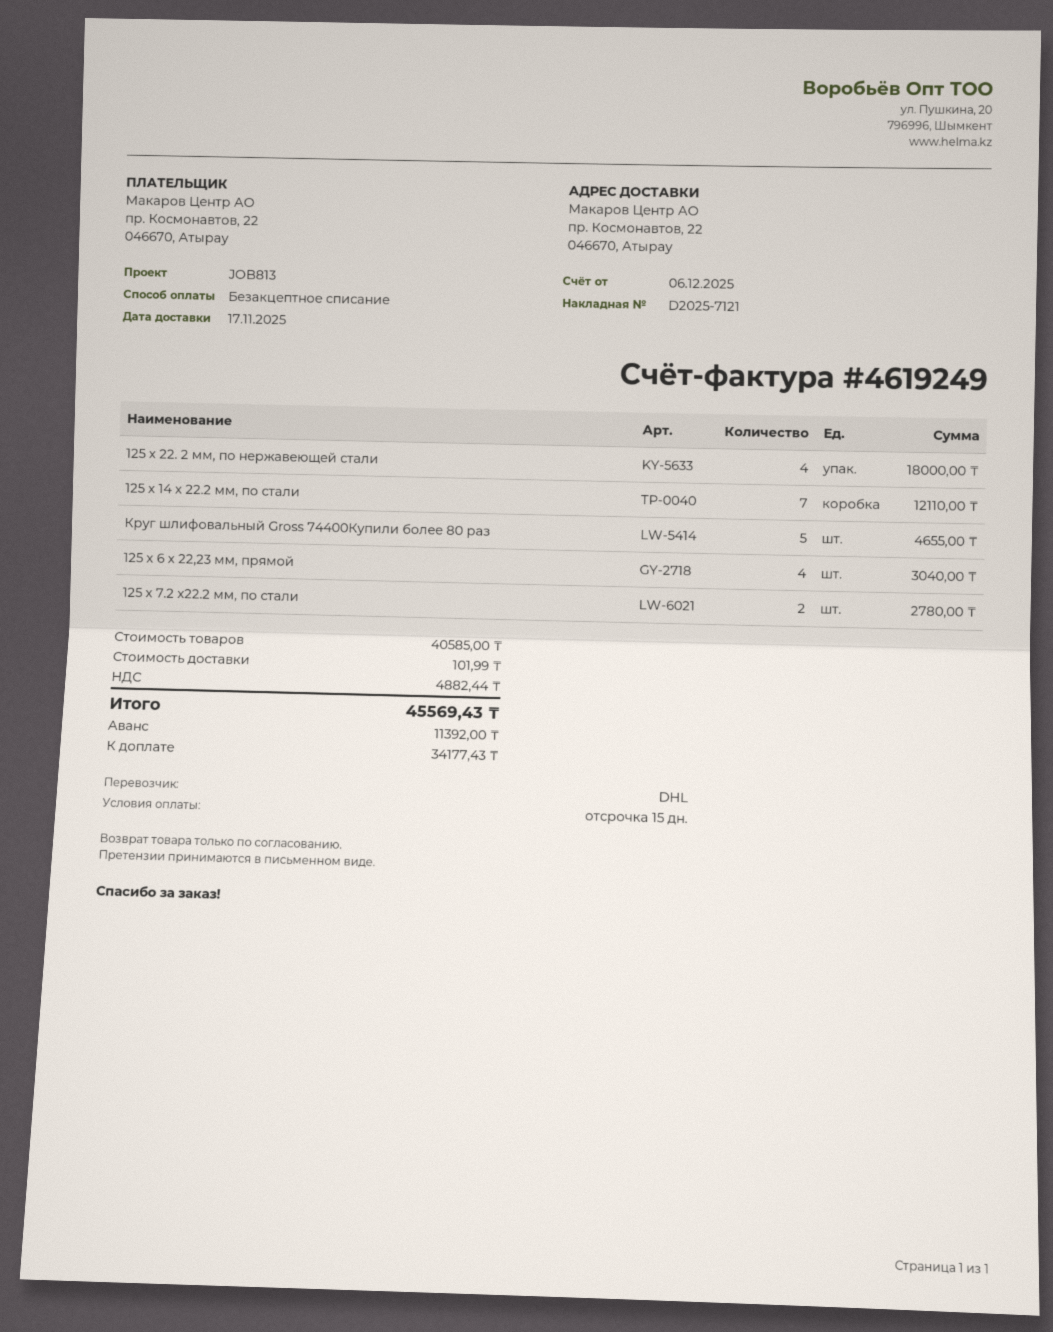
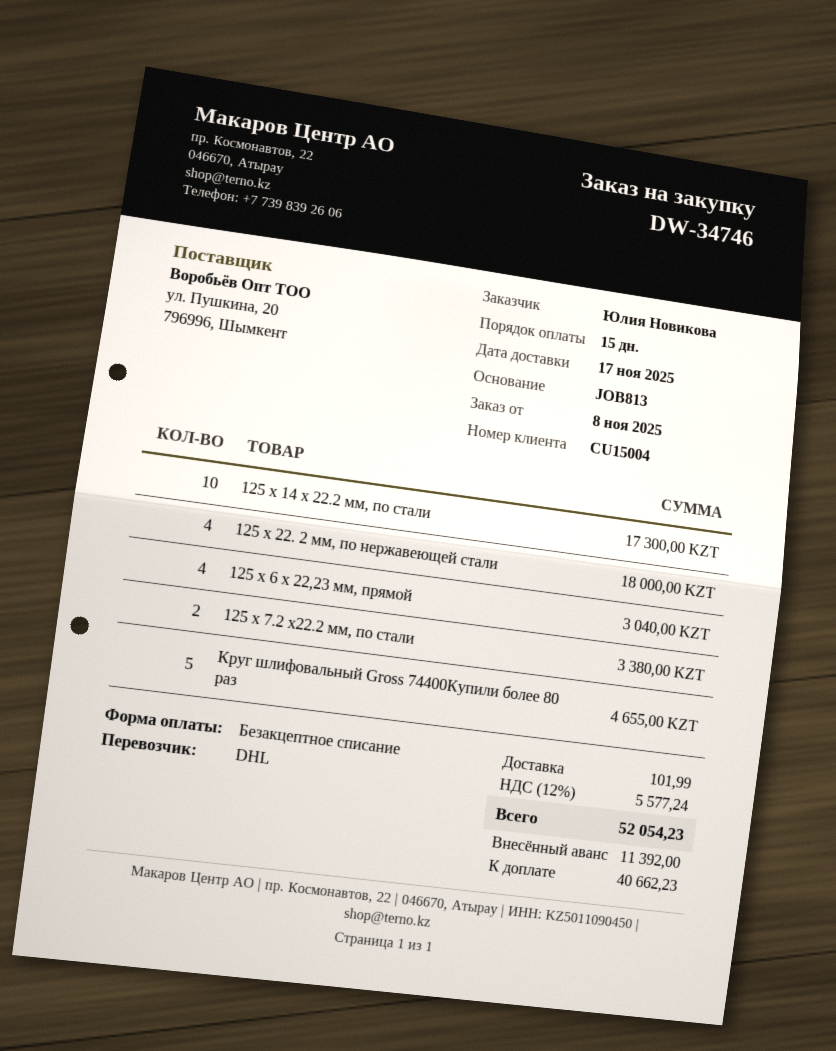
125 х 14 х 22.2 мм, по стали: 7 for 12110.00 -> 10 for 17300.00
125 х 7.2 х22.2 мм, по стали: 2 for 2780.00 -> 2 for 3380.00
tax: 4882.44 -> 5577.24
total: 45569.43 -> 52054.23
balance: 34177.43 -> 40662.23

